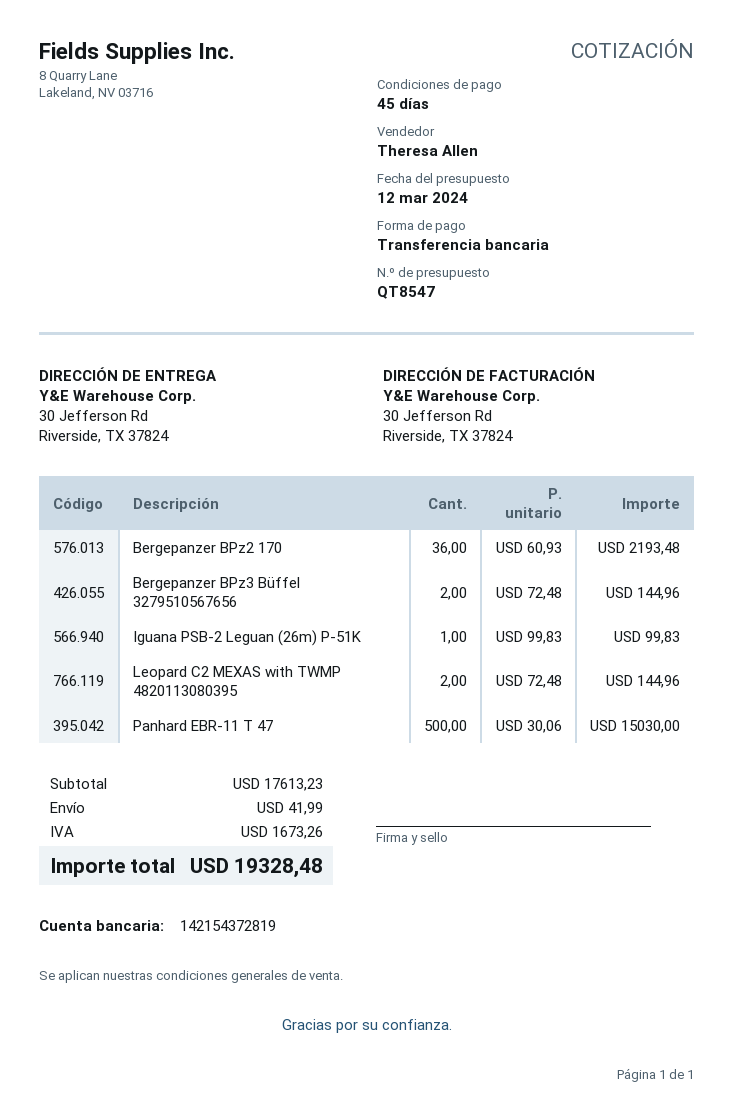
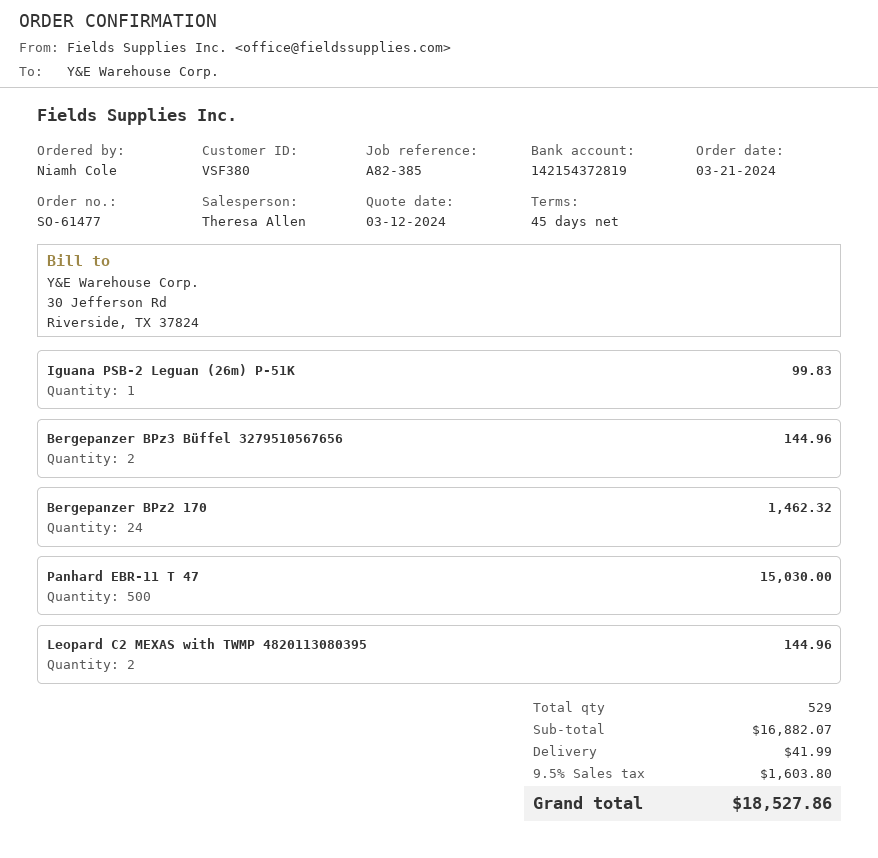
Bergepanzer BPz2 170: 36 for 2193.48 -> 24 for 1462.32
subtotal: 17613.23 -> 16882.07
tax: 1673.26 -> 1603.80
total: 19328.48 -> 18527.86

